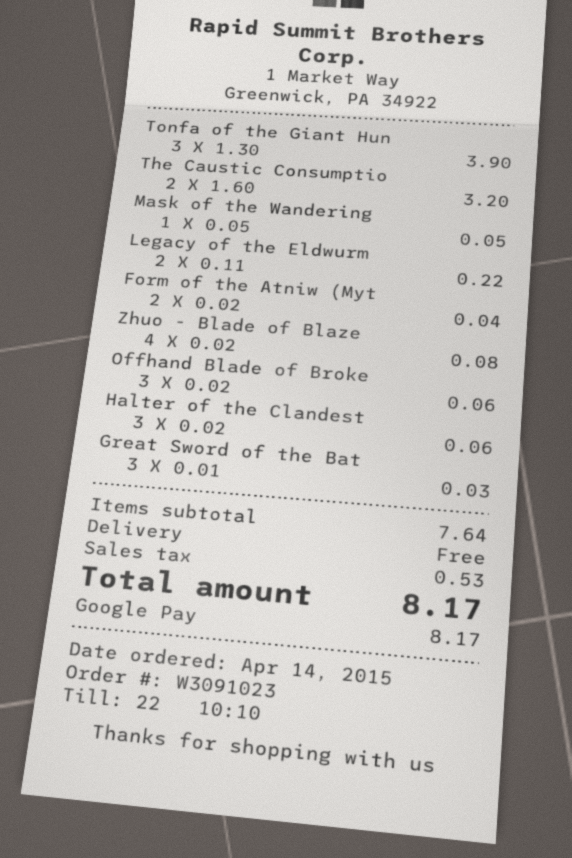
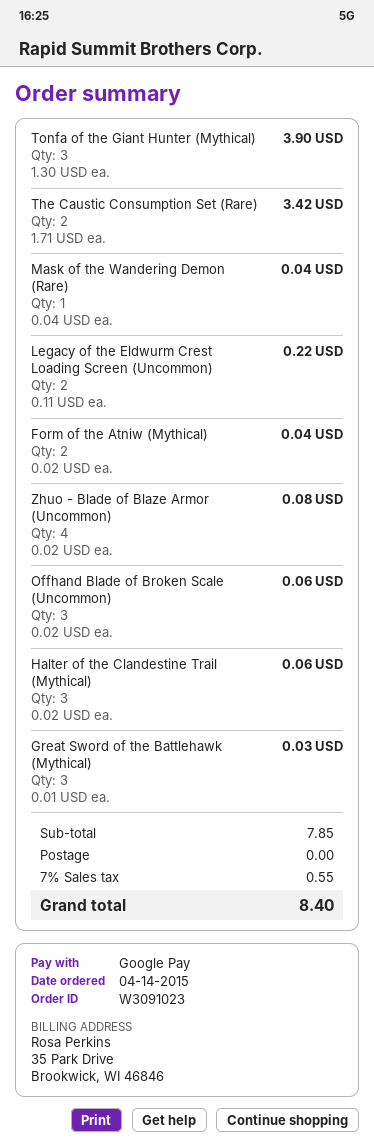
The Caustic Consumptio: 2 x 1.60 = 3.20 -> 2 x 1.71 = 3.42
Mask of the Wandering: 1 x 0.05 = 0.05 -> 1 x 0.04 = 0.04
subtotal: 7.64 -> 7.85
tax: 0.53 -> 0.55
total: 8.17 -> 8.40

